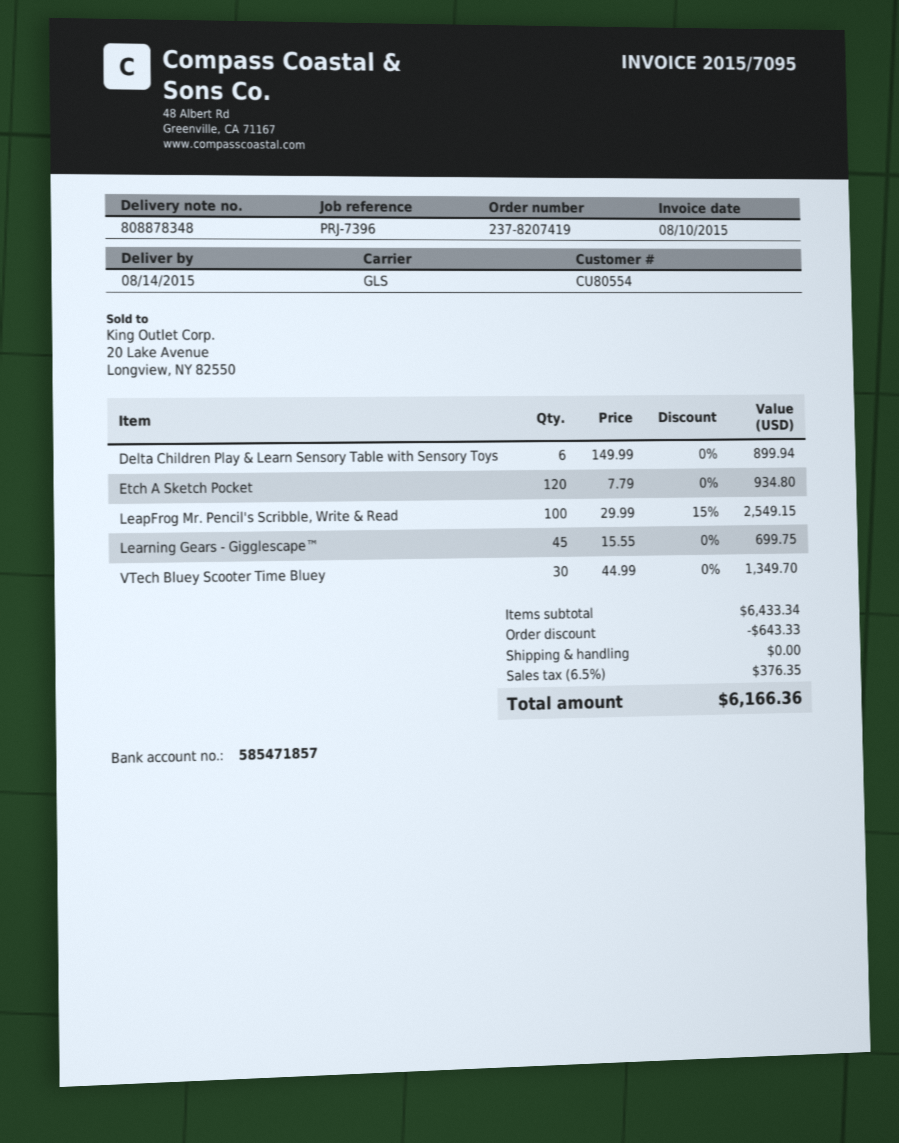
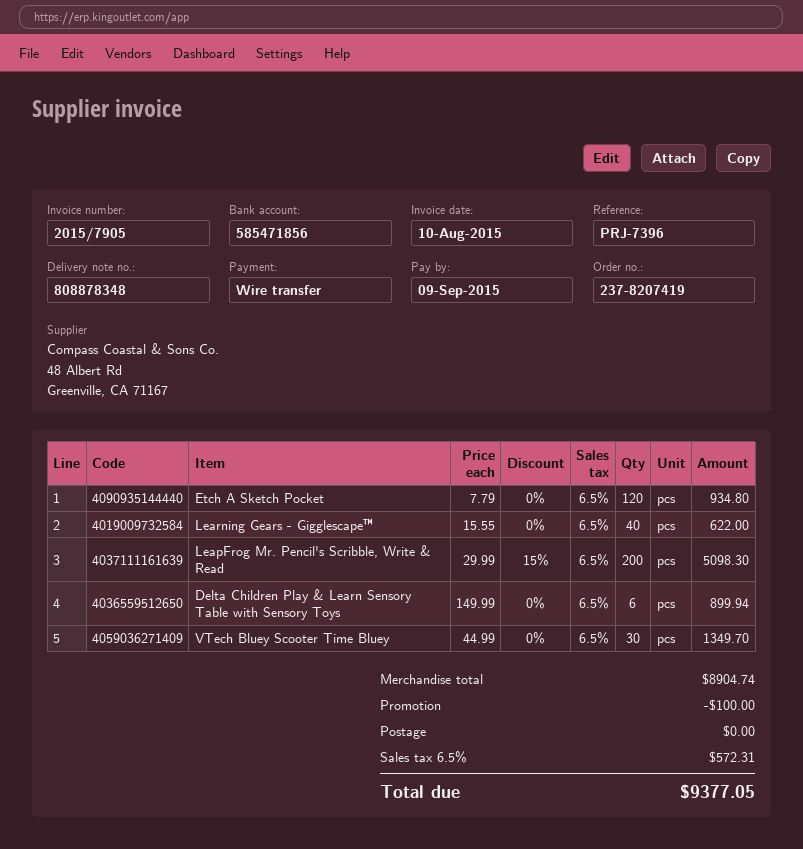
invoice number: 2015/7095 -> 2015/7905
bank account: 585471857 -> 585471856
LeapFrog Mr. Pencil's Scribble, Write & Read: 100 x 29.99 - 15% = 2549.15 -> 200 x 29.99 - 15% = 5098.30
Learning Gears - Gigglescape™: 45 x 15.55 = 699.75 -> 40 x 15.55 = 622.00
subtotal: 6433.34 -> 8904.74
discount: 643.33 -> 100.00
tax: 6.5% = 376.35 -> 6.5% = 572.31
total: 6166.36 -> 9377.05

